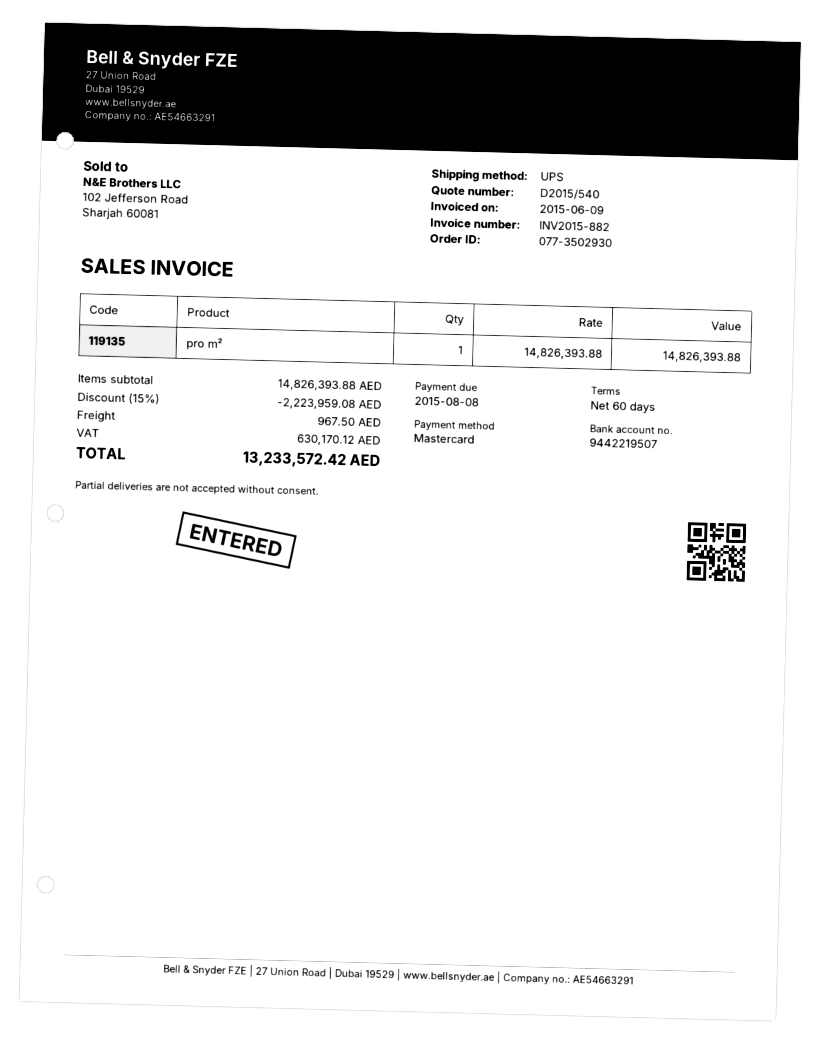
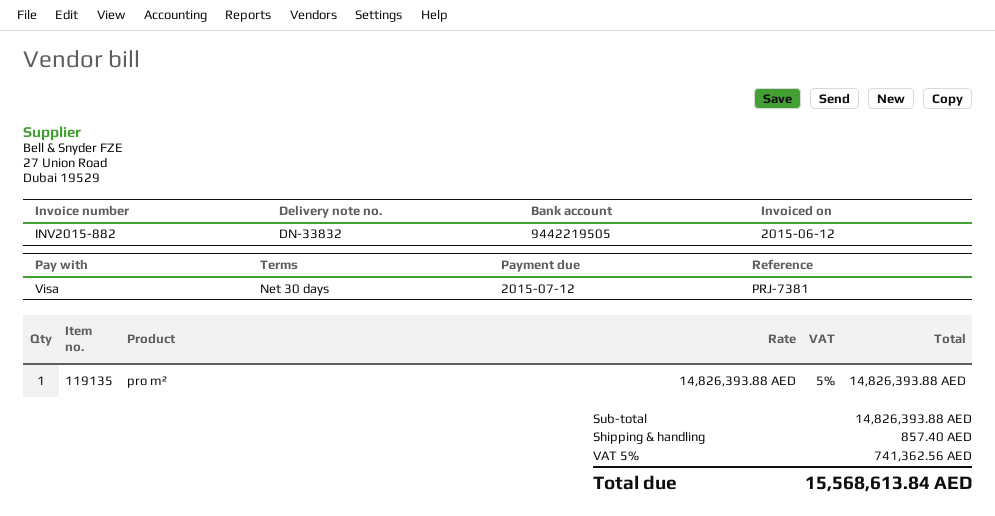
invoice date: 2015-06-09 -> 2015-06-12
payment terms: 60 days -> 30 days
due date: 2015-08-08 -> 2015-07-12
payment method: Mastercard -> Visa
bank account: 9442219507 -> 9442219505
discount: 15% = 2223959.08 -> none
shipping: 967.50 -> 857.40
tax: 630170.12 -> 741362.56
total: 13233572.42 -> 15568613.84

